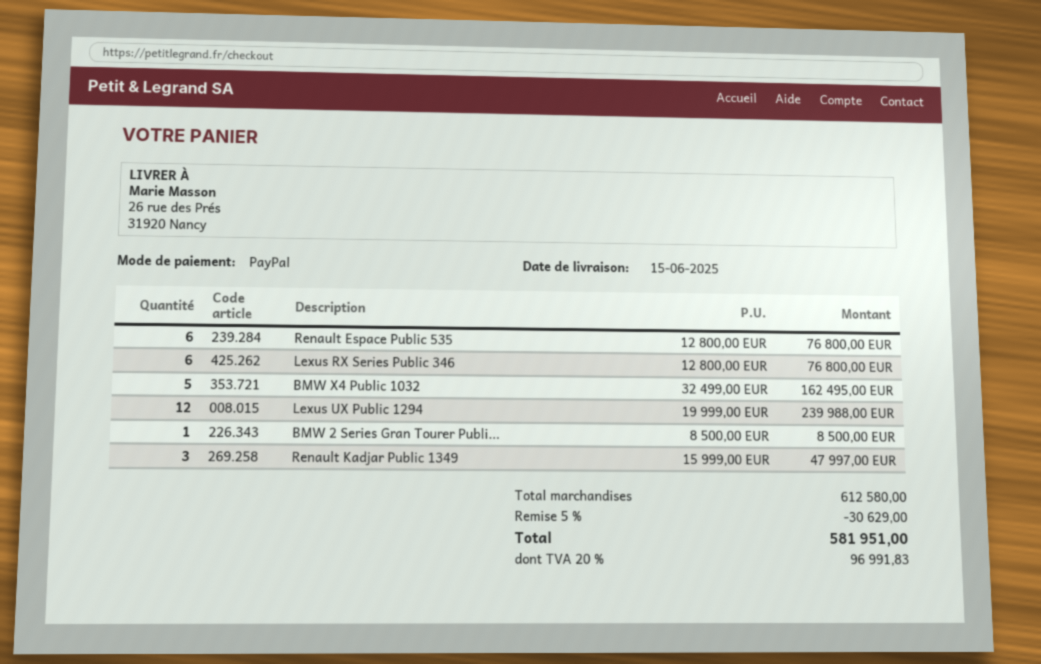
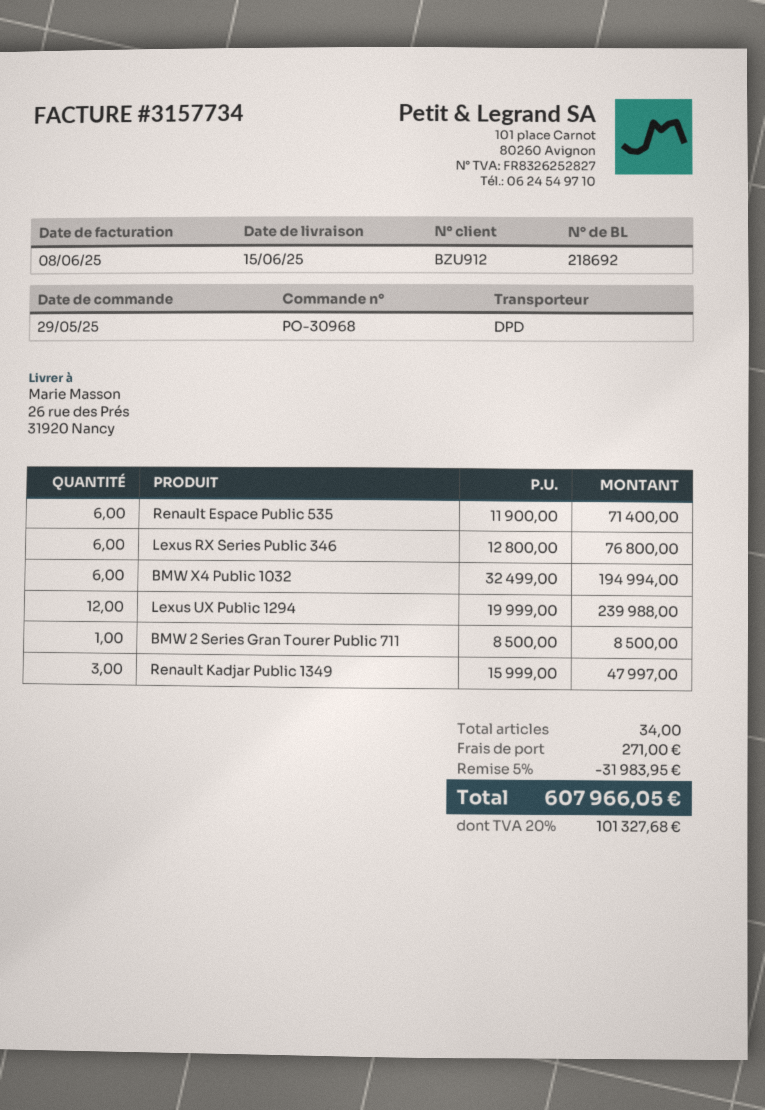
Renault Espace Public 535: 6 x 12800.00 = 76800.00 -> 6 x 11900.00 = 71400.00
BMW X4 Public 1032: 5 x 32499.00 = 162495.00 -> 6 x 32499.00 = 194994.00
discount: 5% = 30629.00 -> 5% = 31983.95
shipping: none -> 271.00
tax: 20% = 96991.83 -> 20% = 101327.68
total: 581951.00 -> 607966.05

